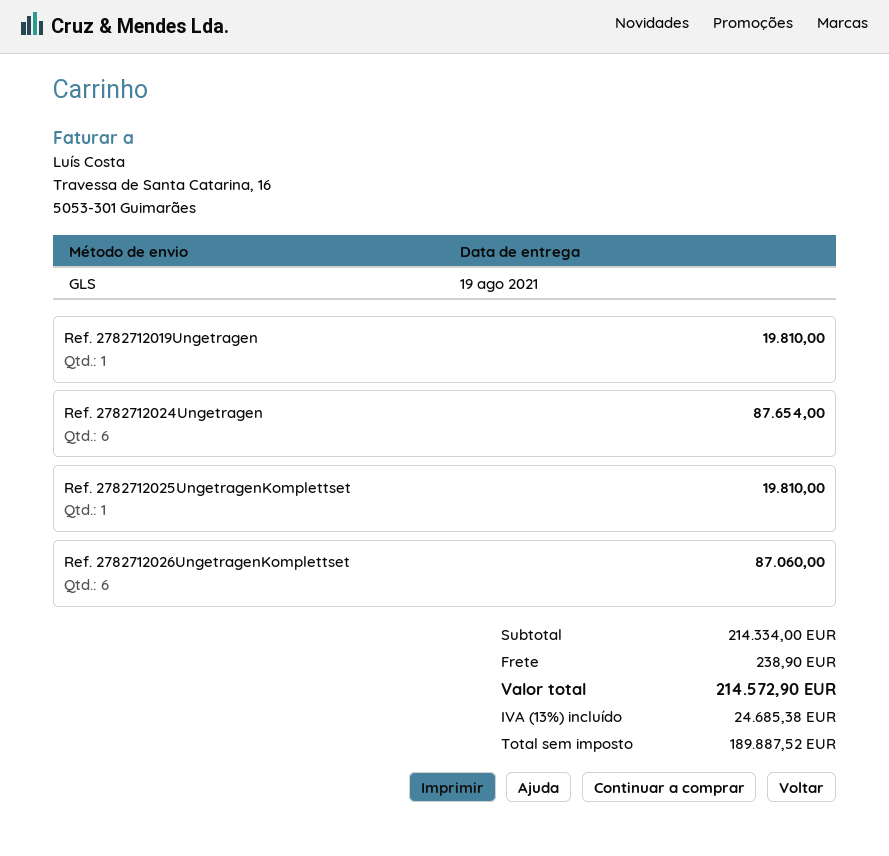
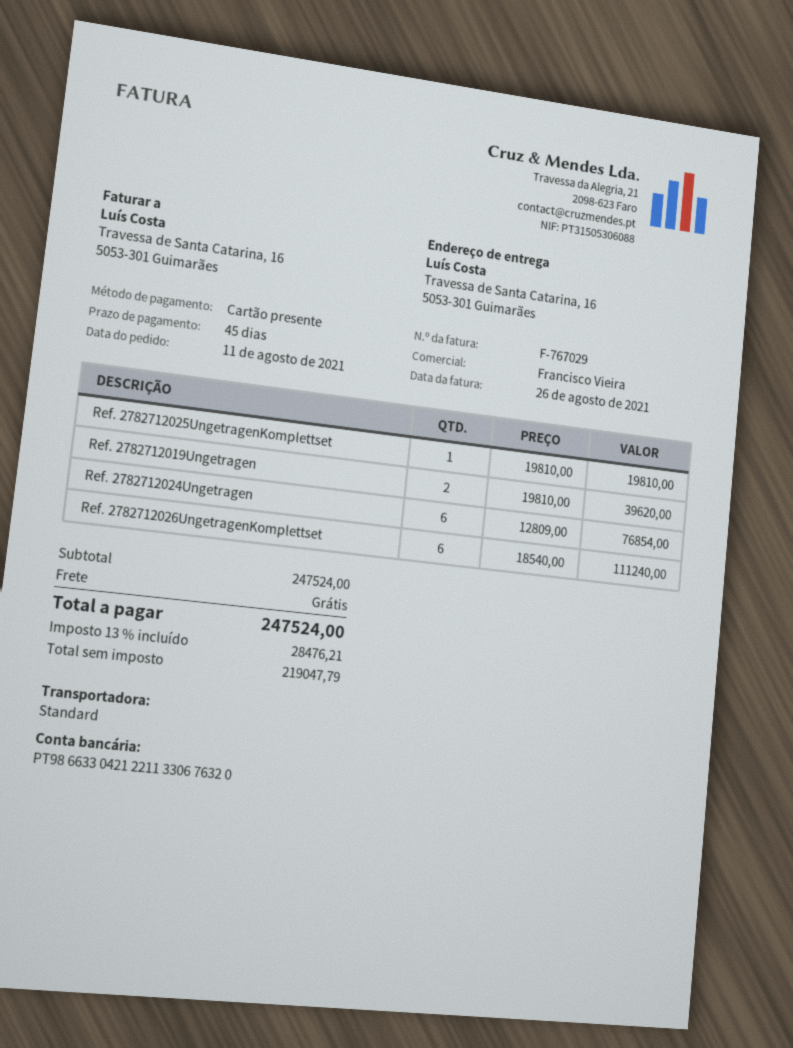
shipping method: GLS -> standard
Ref. 2782712019Ungetragen: 1 for 19810.00 -> 2 for 39620.00
Ref. 2782712024Ungetragen: 6 for 87654.00 -> 6 for 76854.00
Ref. 2782712026UngetragenKomplettset: 6 for 87060.00 -> 6 for 111240.00
subtotal: 214334.00 -> 247524.00
shipping: 238.90 -> 0.00
net: 189887.52 -> 219047.79
tax: 13% = 24685.38 -> 13% = 28476.21
total: 214572.90 -> 247524.00

